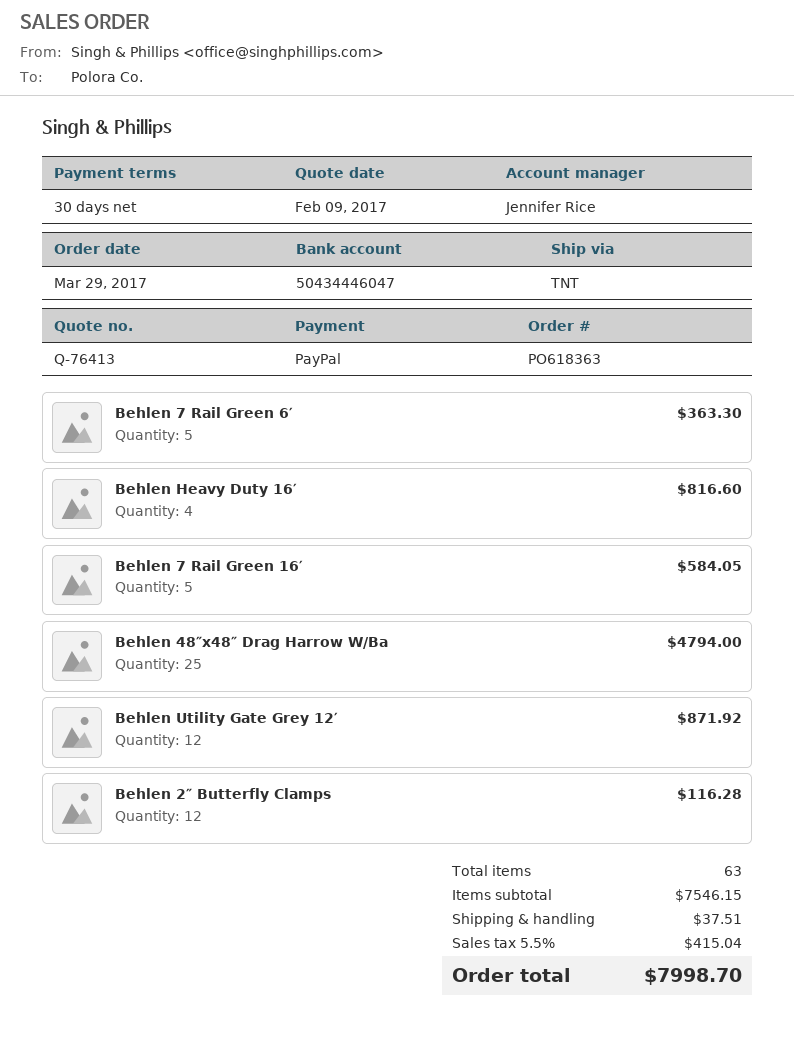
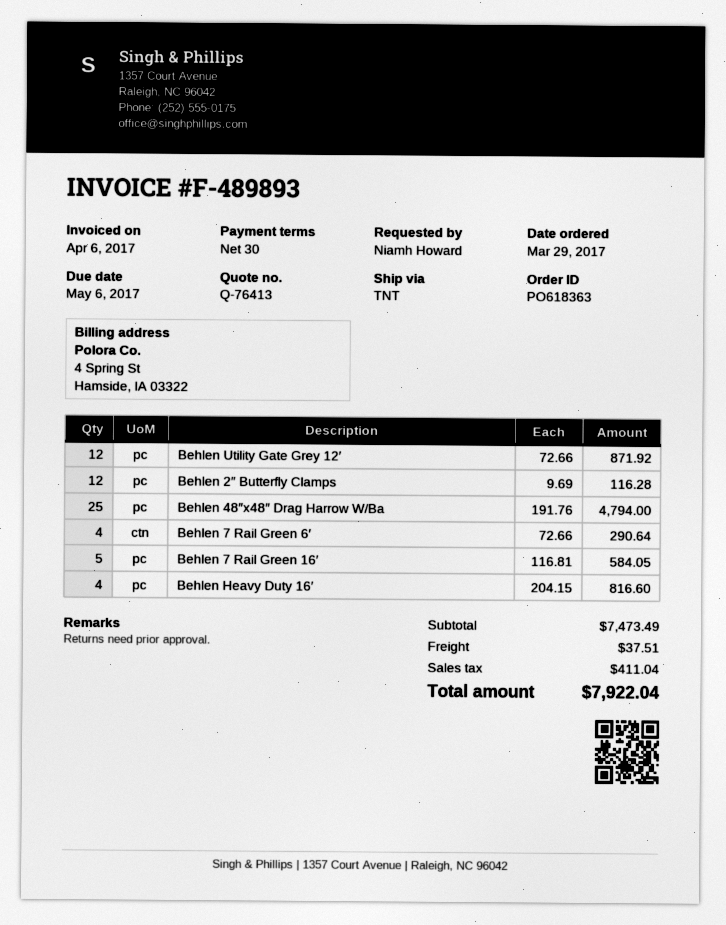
Behlen 7 Rail Green 6′: 5 for 363.30 -> 4 for 290.64
subtotal: 7546.15 -> 7473.49
tax: 415.04 -> 411.04
total: 7998.70 -> 7922.04

